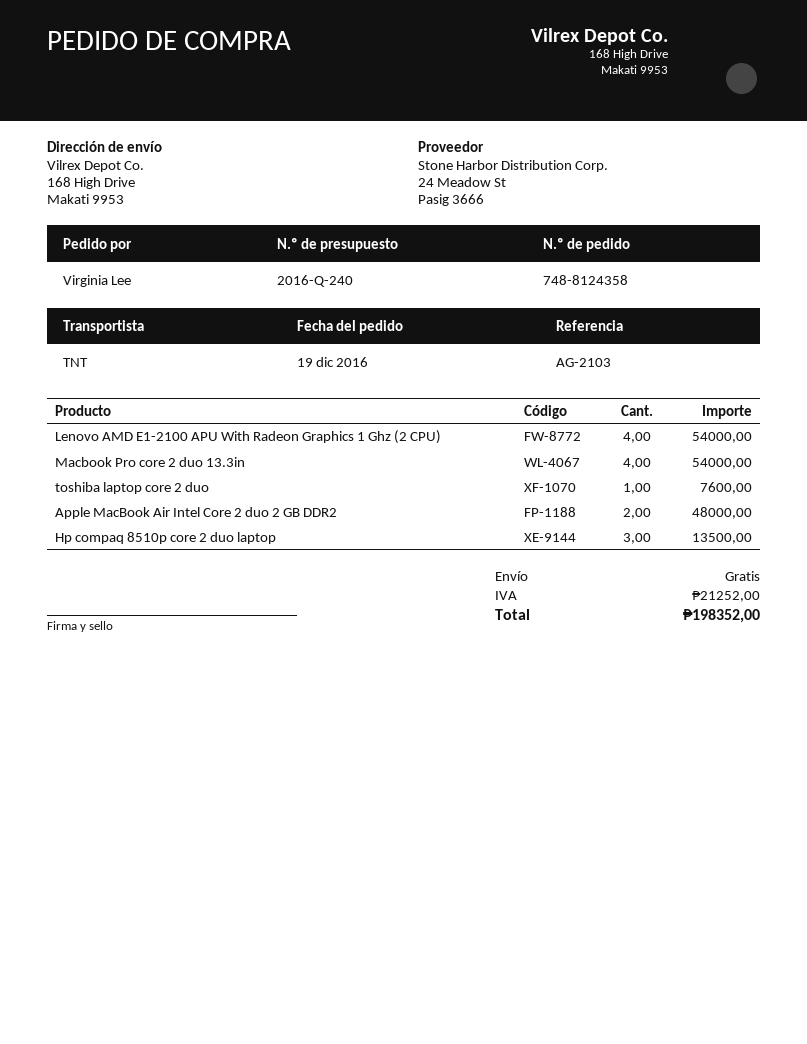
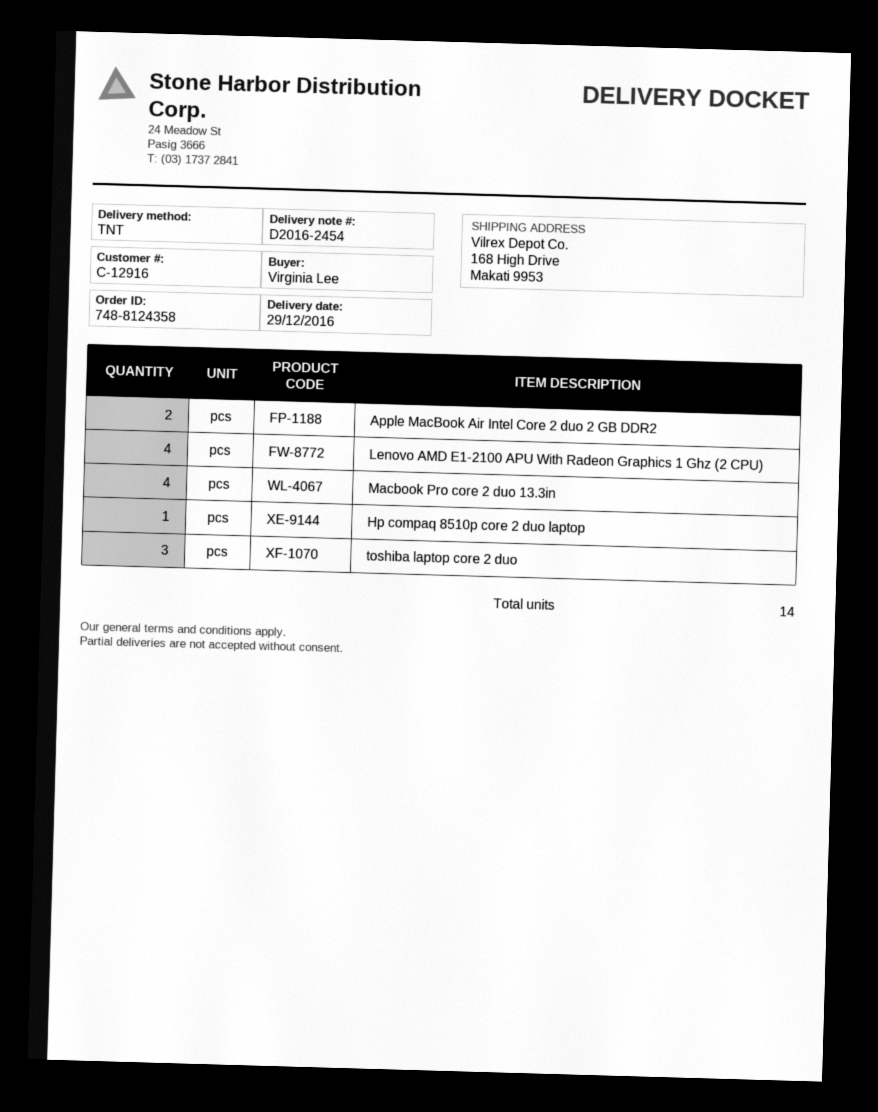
toshiba laptop core 2 duo: 1 -> 3
Hp compaq 8510p core 2 duo laptop: 3 -> 1

